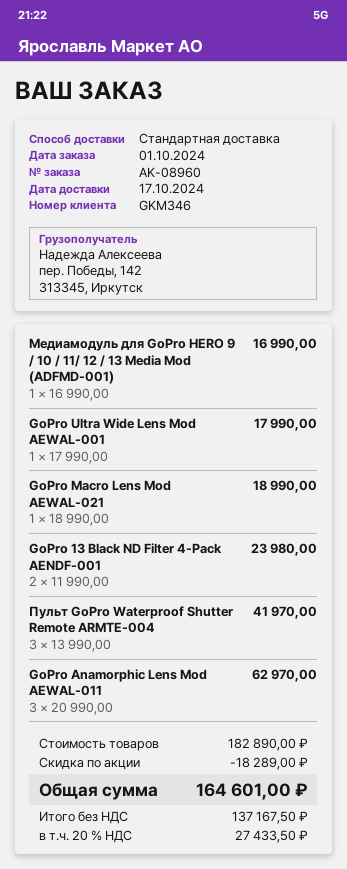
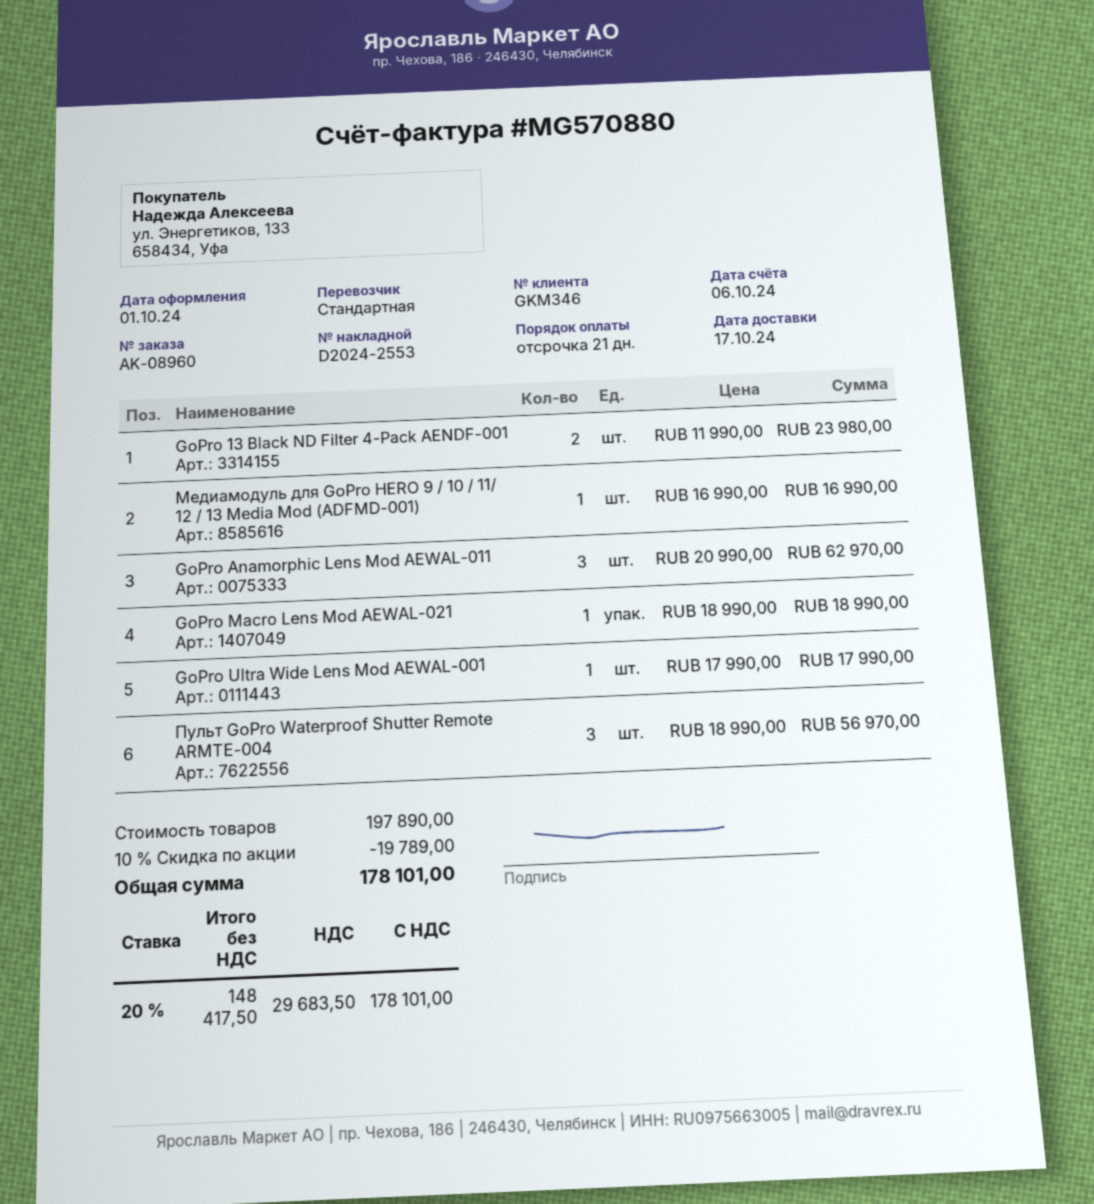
Пульт GoPro Waterproof Shutter Remote ARMTE-004: 3 x 13990.00 = 41970.00 -> 3 x 18990.00 = 56970.00
subtotal: 182890.00 -> 197890.00
discount: 18289.00 -> 19789.00
net: 137167.50 -> 148417.50
tax: 20% = 27433.50 -> 20% = 29683.50
total: 164601.00 -> 178101.00

